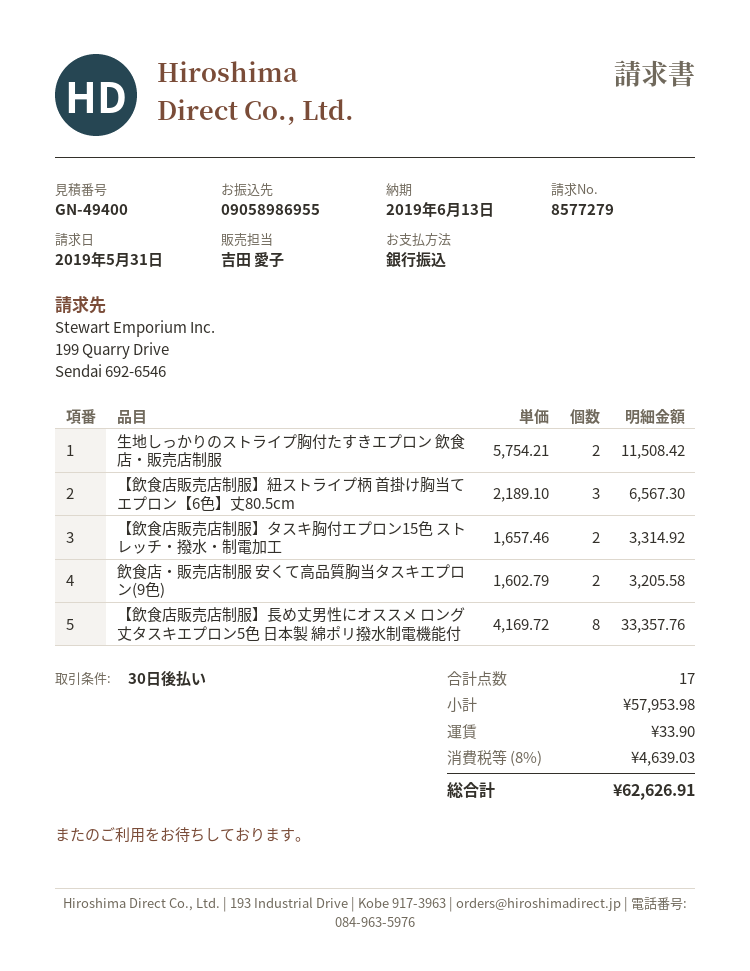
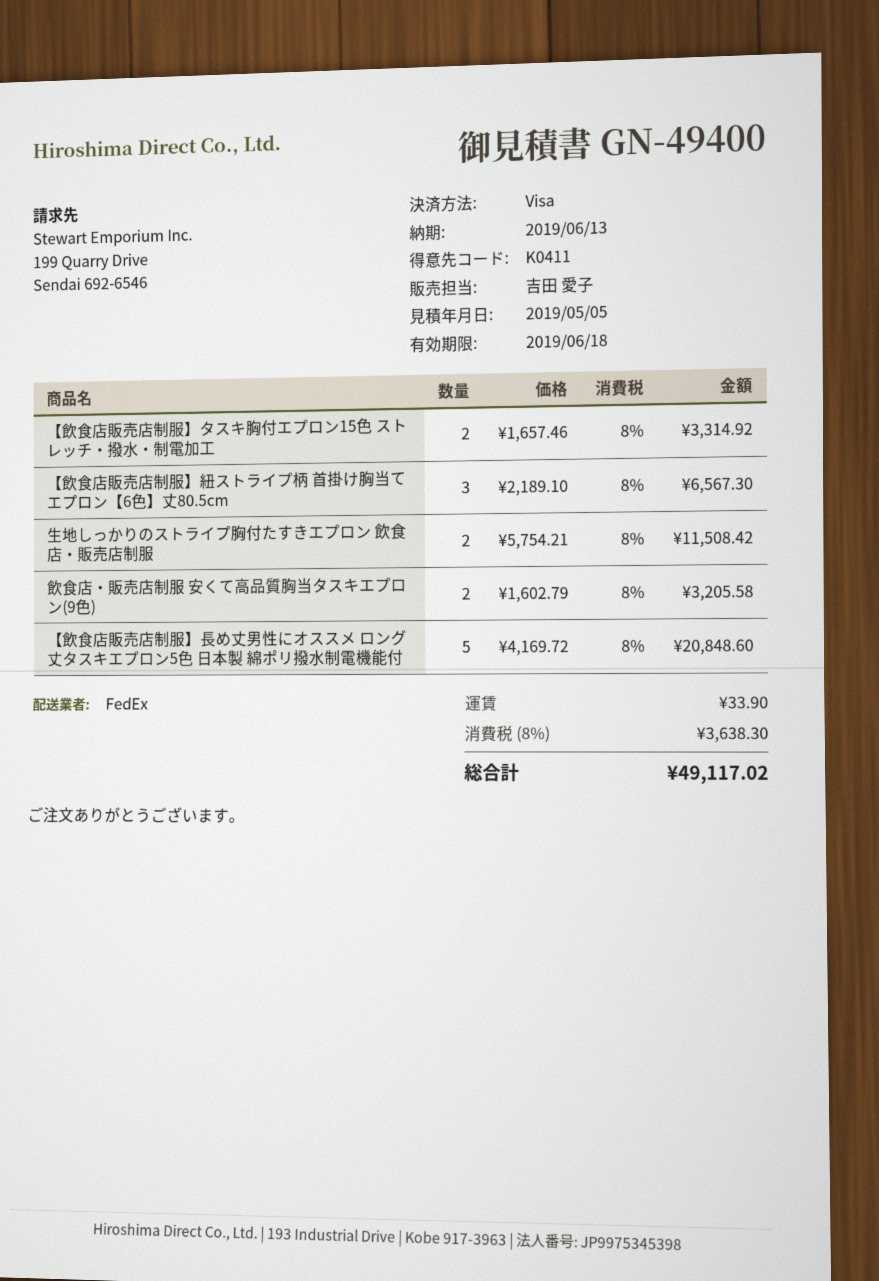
payment method: bank transfer -> Visa
【飲食店販売店制服】長め丈男性にオススメ ロング丈タスキエプロン5色 日本製 綿ポリ撥水制電機能付: 8 x 4169.72 = 33357.76 -> 5 x 4169.72 = 20848.60
tax: 8% = 4639.03 -> 8% = 3638.30
total: 62626.91 -> 49117.02

